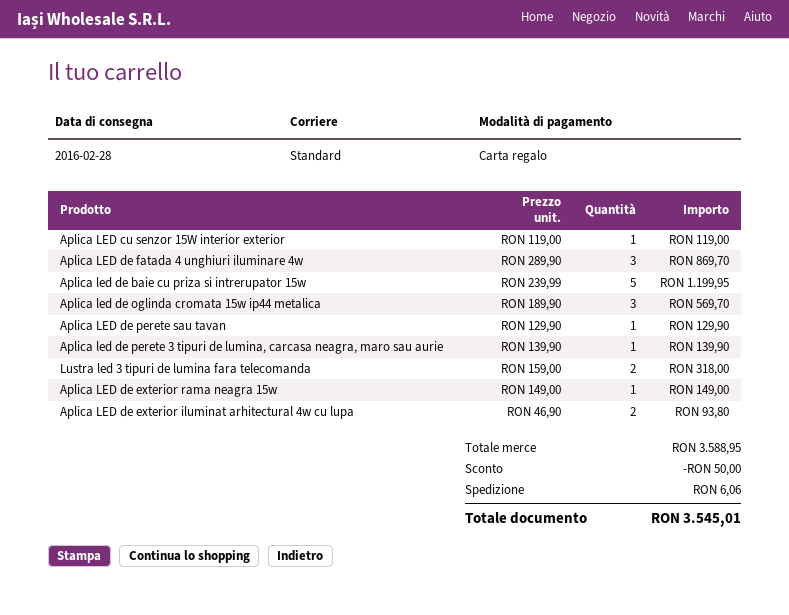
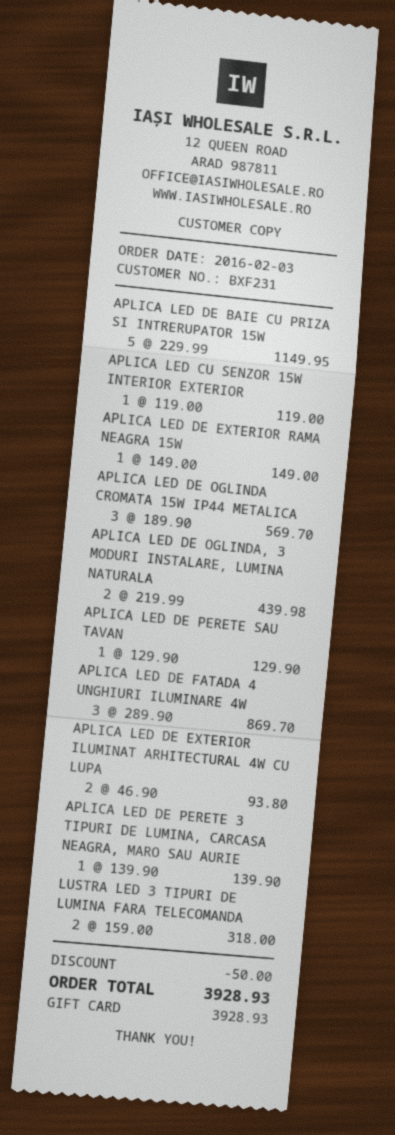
Aplica led de baie cu priza si intrerupator 15w: 5 x 239.99 = 1199.95 -> 5 x 229.99 = 1149.95
APLICA LED DE OGLINDA, 3 MODURI INSTALARE, LUMINA NATURALA: none -> 2 x 219.99 = 439.98
shipping: 6.06 -> none
total: 3545.01 -> 3928.93

